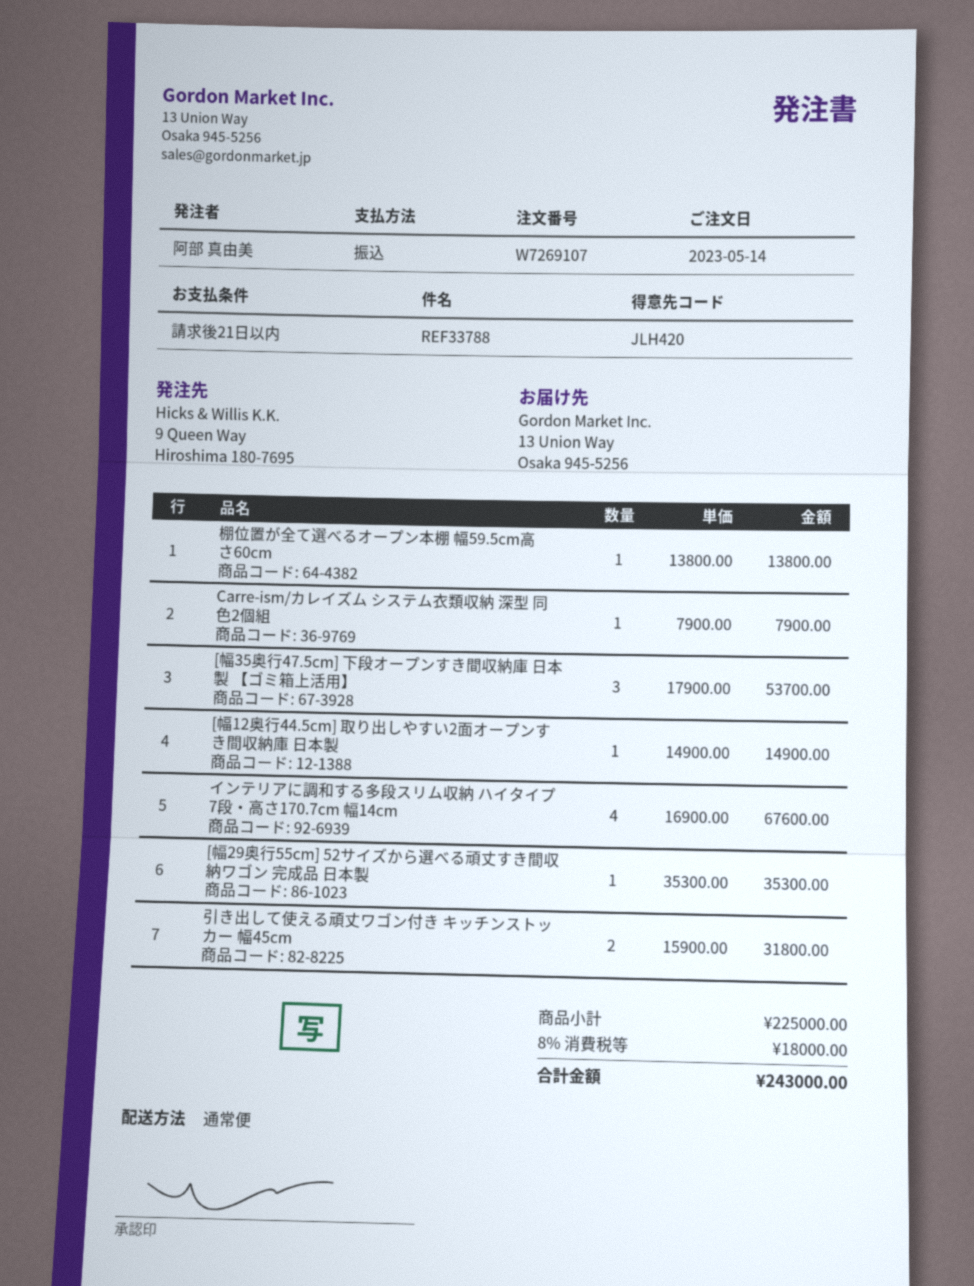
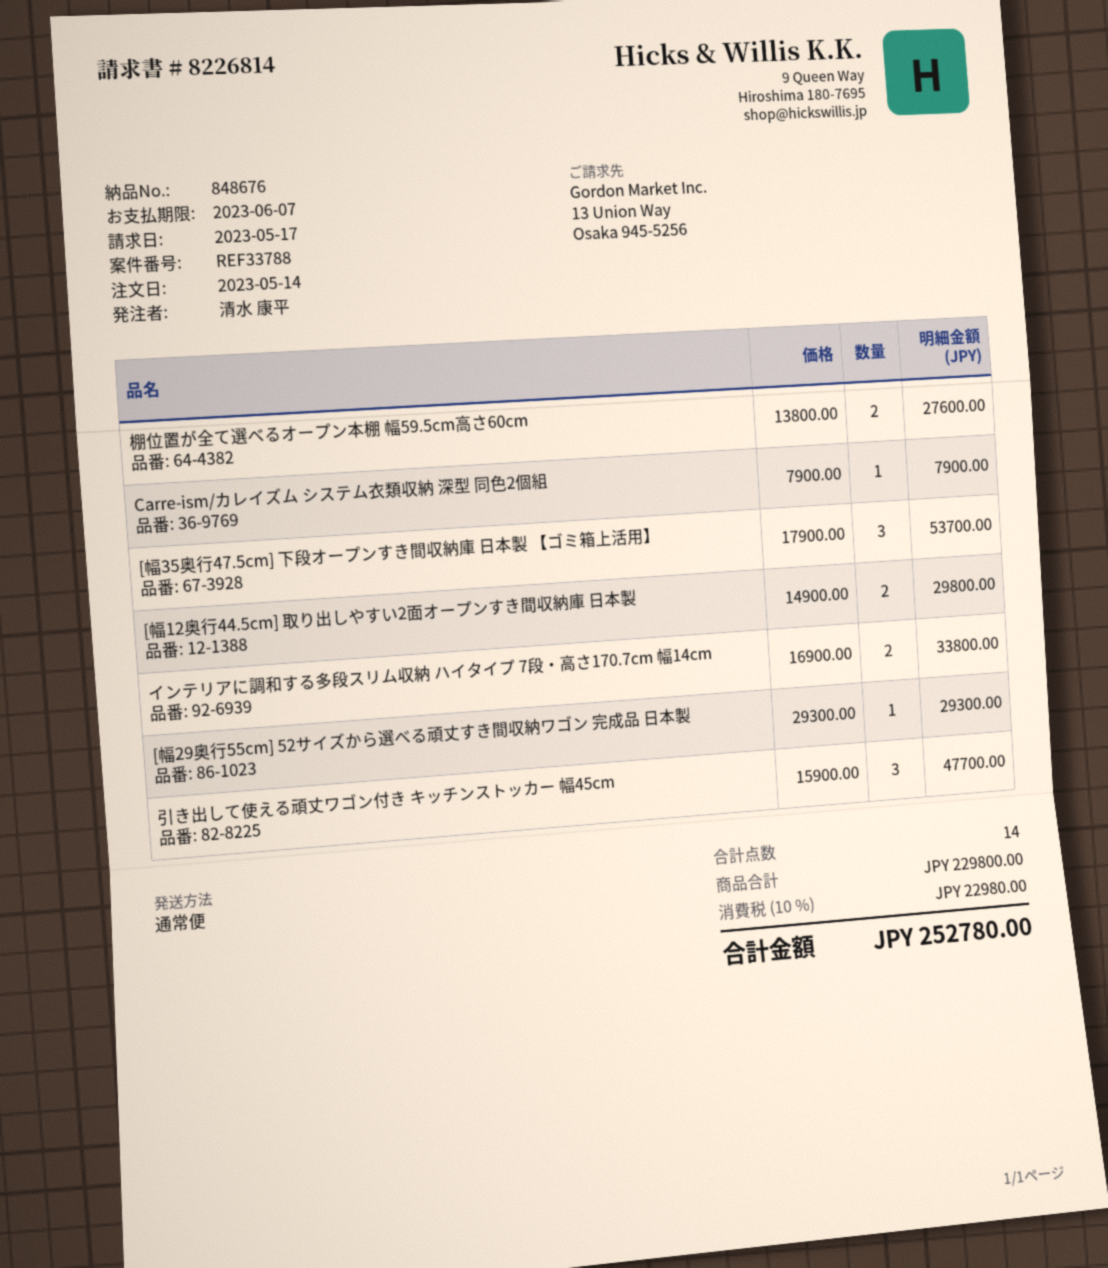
ordered by: 阿部 真由美 -> 清水 康平
棚位置が全て選べるオープン本棚 幅59.5cm高さ60cm: 1 x 13800.00 = 13800.00 -> 2 x 13800.00 = 27600.00
[幅12奥行44.5cm] 取り出しやすい2面オープンすき間収納庫 日本製: 1 x 14900.00 = 14900.00 -> 2 x 14900.00 = 29800.00
インテリアに調和する多段スリム収納 ハイタイプ 7段・高さ170.7cm 幅14cm: 4 x 16900.00 = 67600.00 -> 2 x 16900.00 = 33800.00
[幅29奥行55cm] 52サイズから選べる頑丈すき間収納ワゴン 完成品 日本製: 1 x 35300.00 = 35300.00 -> 1 x 29300.00 = 29300.00
引き出して使える頑丈ワゴン付き キッチンストッカー 幅45cm: 2 x 15900.00 = 31800.00 -> 3 x 15900.00 = 47700.00
subtotal: 225000.00 -> 229800.00
tax: 8% = 18000.00 -> 10% = 22980.00
total: 243000.00 -> 252780.00

